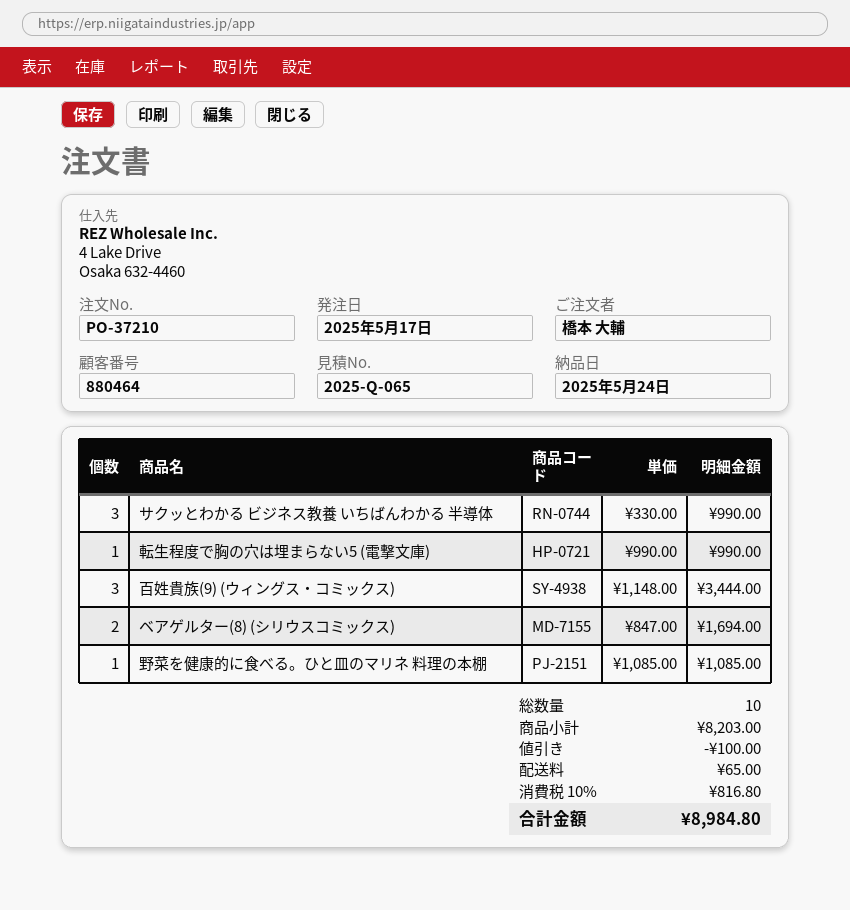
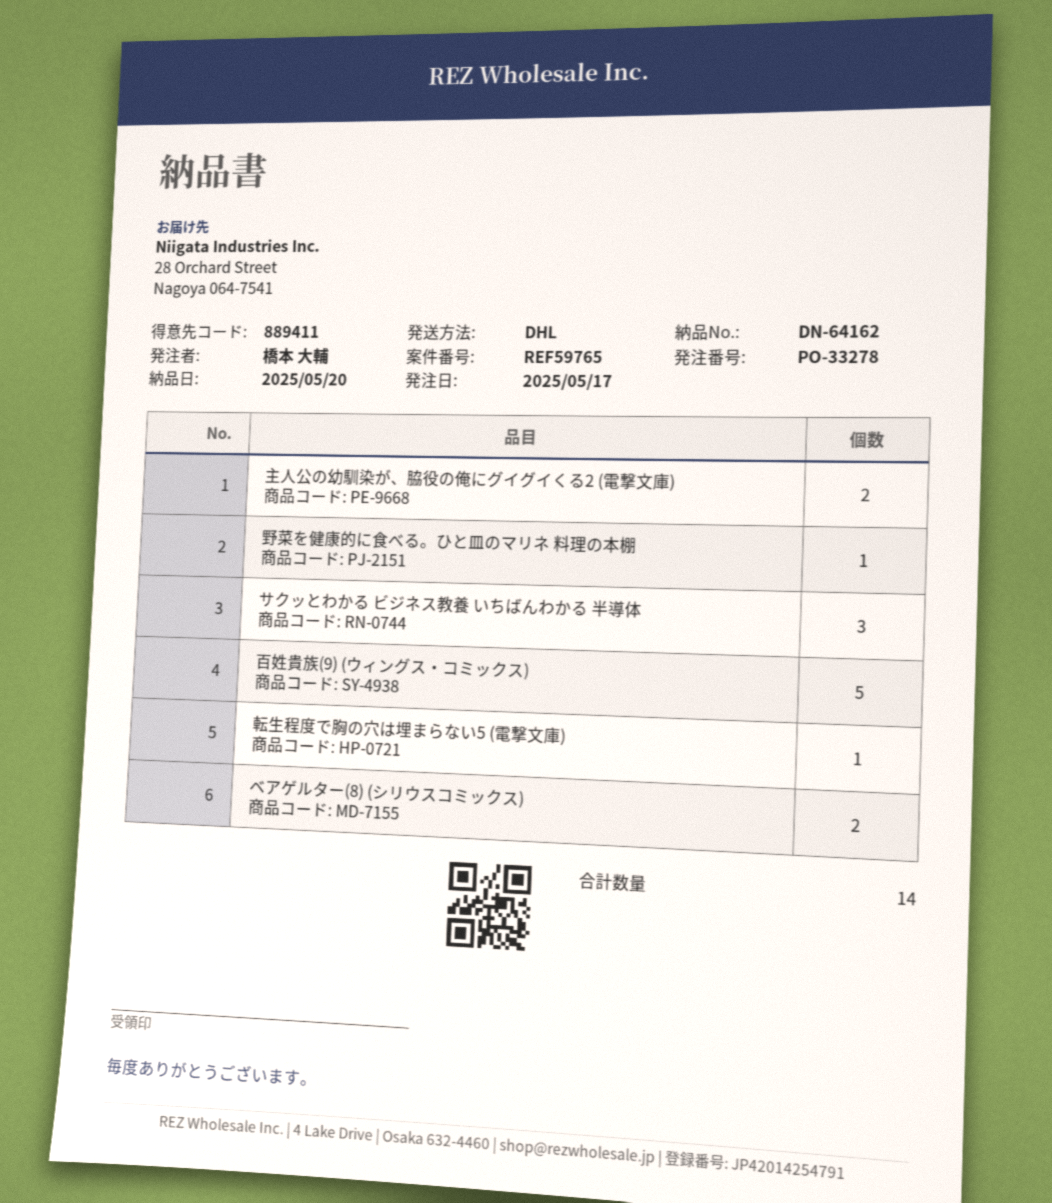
order number: PO-37210 -> PO-33278
delivery date: 2025-05-24 -> 2025-05-20
customer number: 880464 -> 889411
百姓貴族(9) (ウィングス・コミックス): 3 -> 5
主人公の幼馴染が、脇役の俺にグイグイくる2 (電撃文庫): none -> 2
total quantity: 10 -> 14

